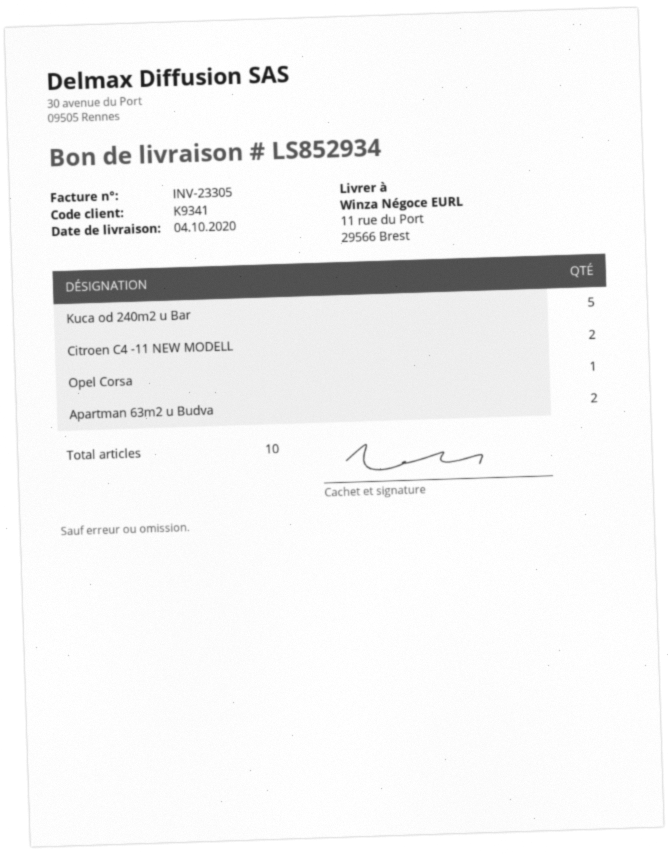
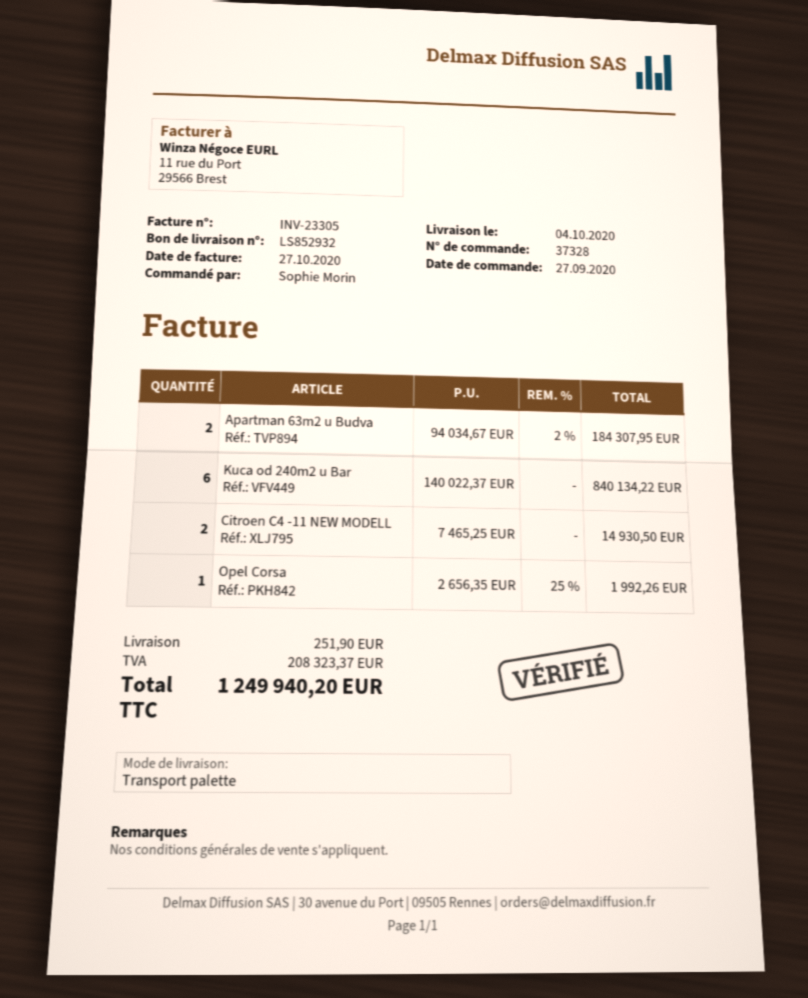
delivery note number: LS852934 -> LS852932
Kuca od 240m2 u Bar: 5 -> 6

